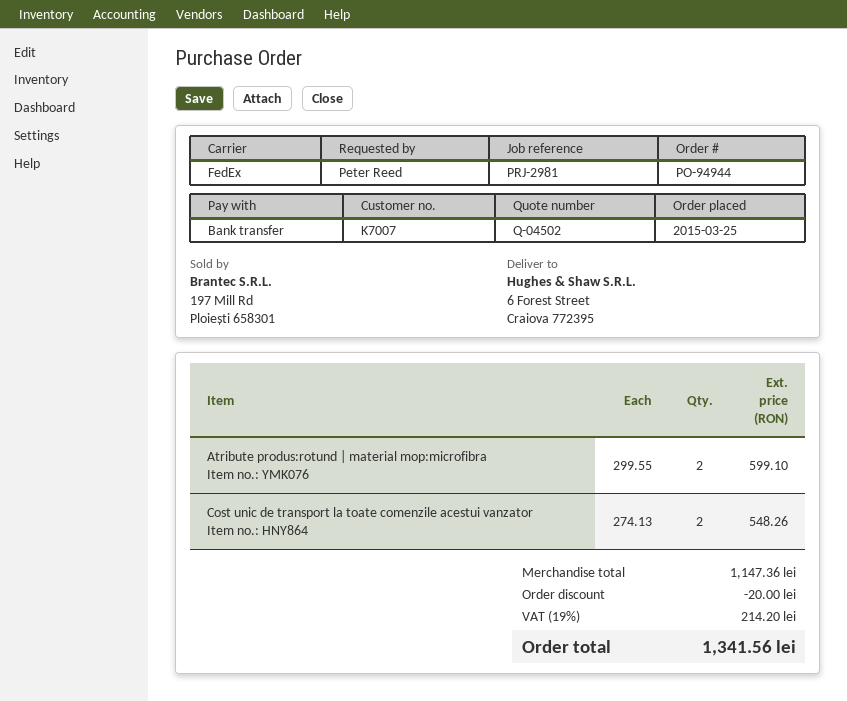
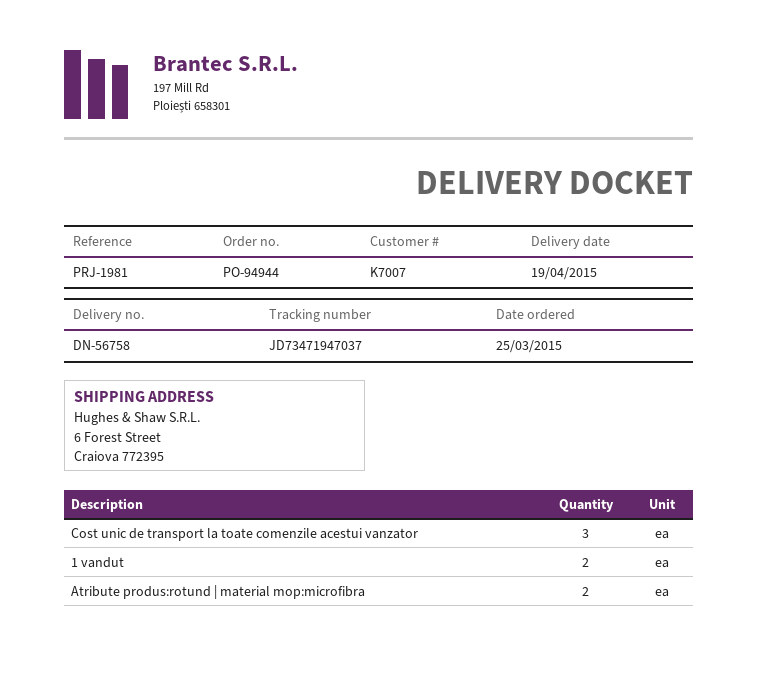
reference: PRJ-2981 -> PRJ-1981
Cost unic de transport la toate comenzile acestui vanzator: 2 -> 3
1 vandut: none -> 2

